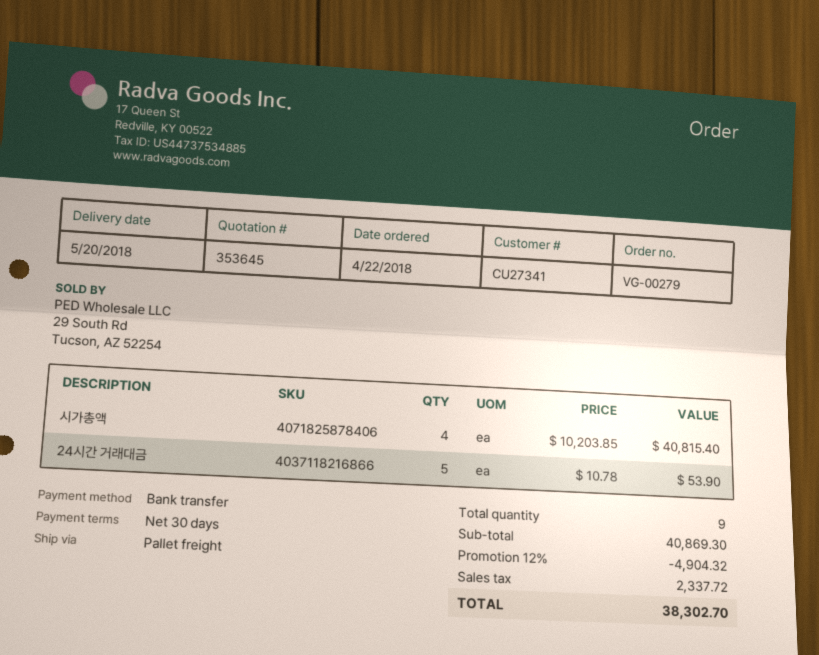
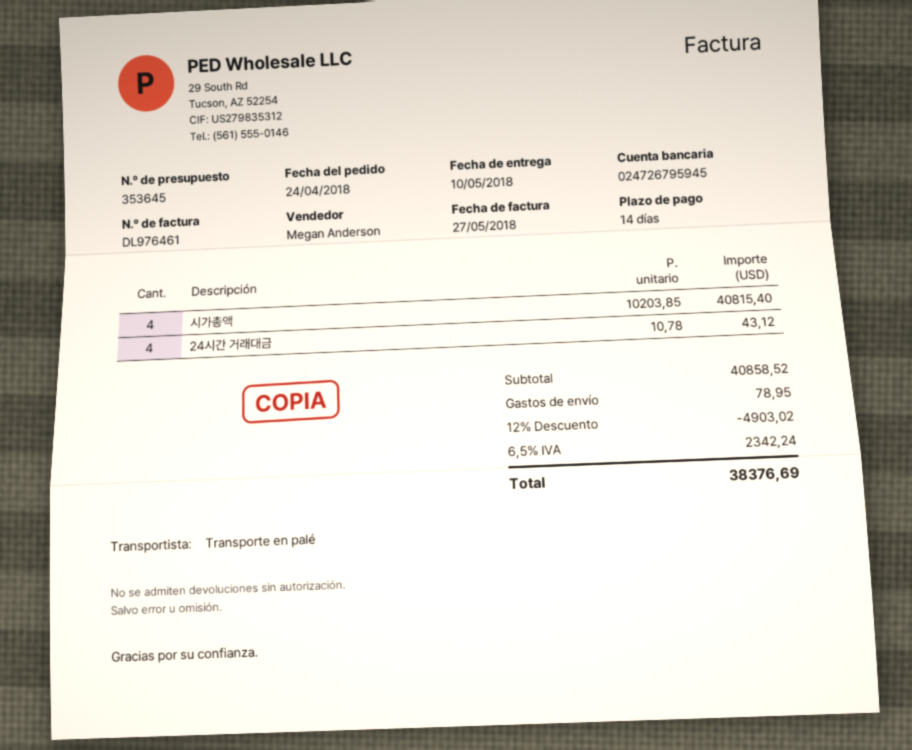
order date: 2018-04-22 -> 2018-04-24
delivery date: 2018-05-20 -> 2018-05-10
payment terms: 30 days -> 14 days
24시간 거래대금: 5 x 10.78 = 53.90 -> 4 x 10.78 = 43.12
subtotal: 40869.30 -> 40858.52
discount: 12% = 4904.32 -> 12% = 4903.02
shipping: none -> 78.95
tax: 2337.72 -> 2342.24
total: 38302.70 -> 38376.69

